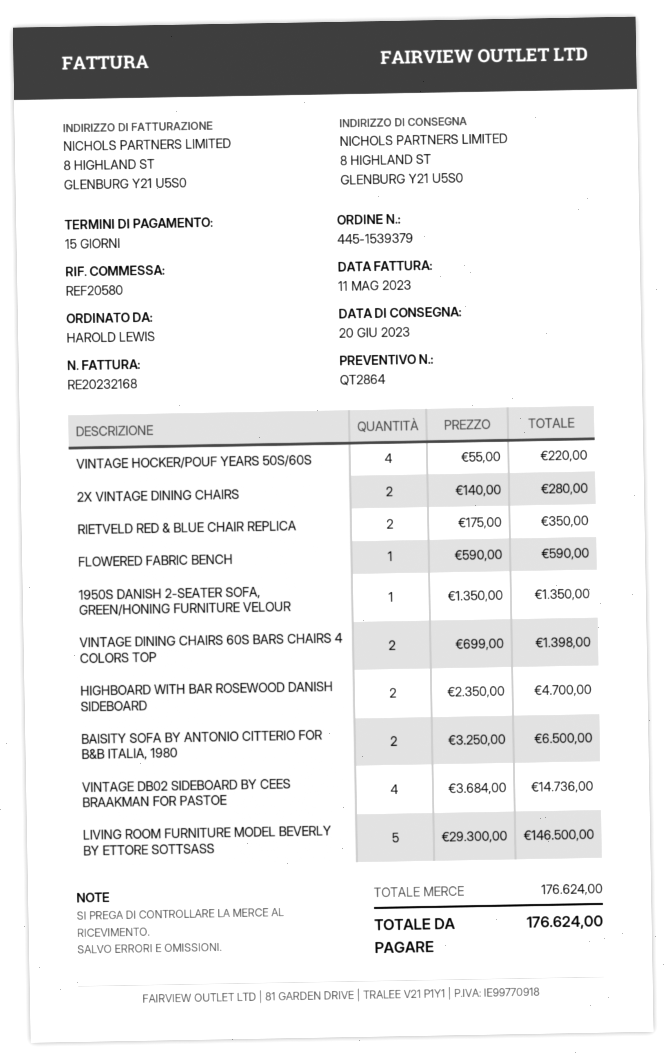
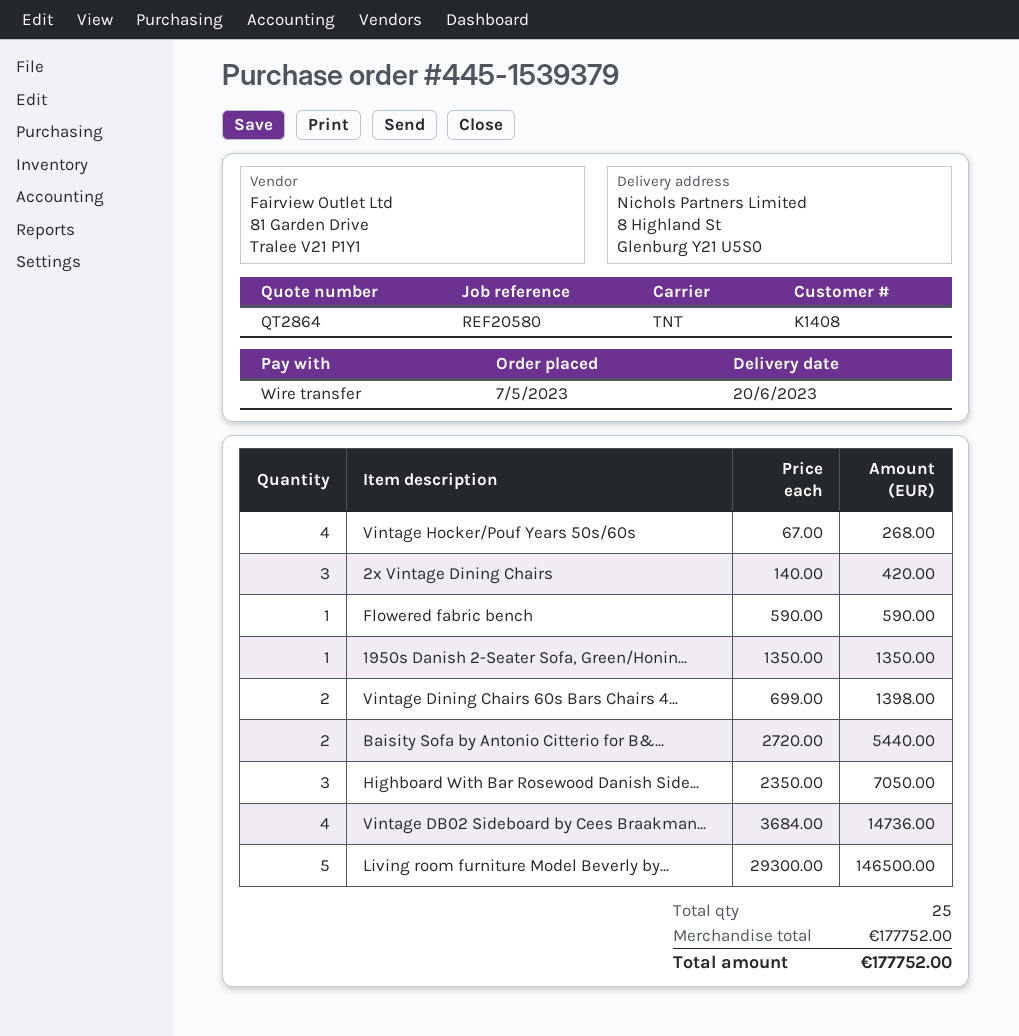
VINTAGE HOCKER/POUF YEARS 50S/60S: 4 x 55.00 = 220.00 -> 4 x 67.00 = 268.00
2X VINTAGE DINING CHAIRS: 2 x 140.00 = 280.00 -> 3 x 140.00 = 420.00
RIETVELD RED & BLUE CHAIR REPLICA: 2 x 175.00 = 350.00 -> none
HIGHBOARD WITH BAR ROSEWOOD DANISH SIDEBOARD: 2 x 2350.00 = 4700.00 -> 3 x 2350.00 = 7050.00
BAISITY SOFA BY ANTONIO CITTERIO FOR B&B ITALIA, 1980: 2 x 3250.00 = 6500.00 -> 2 x 2720.00 = 5440.00
subtotal: 176624.00 -> 177752.00
total: 176624.00 -> 177752.00

